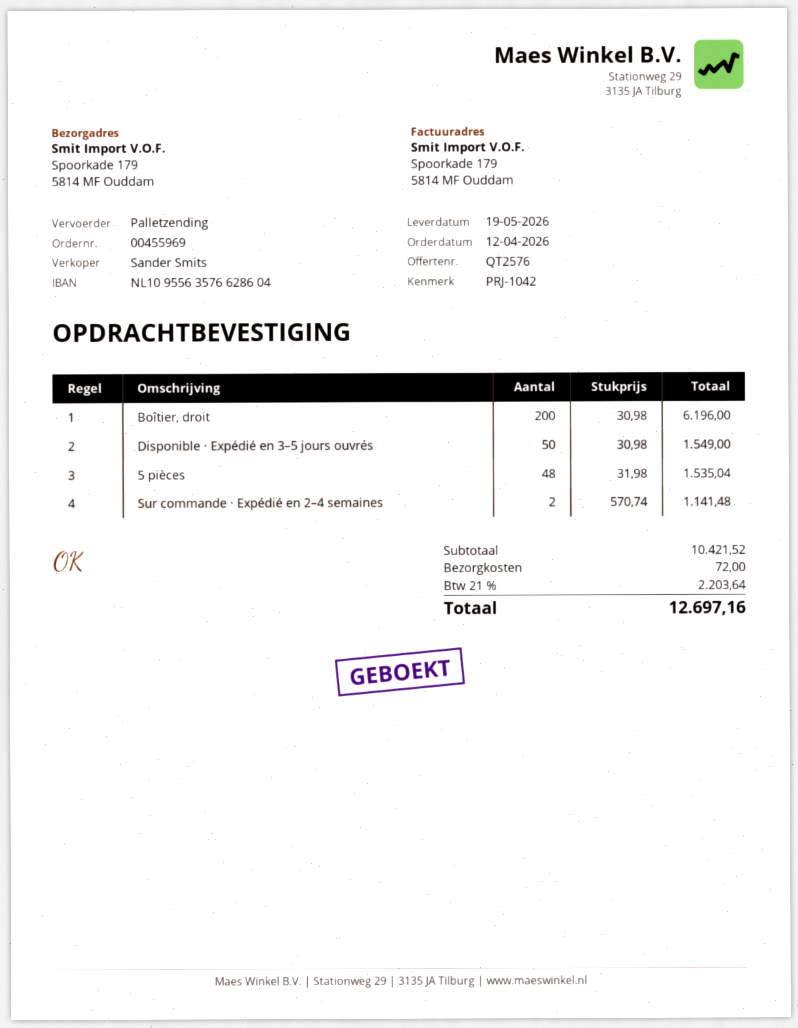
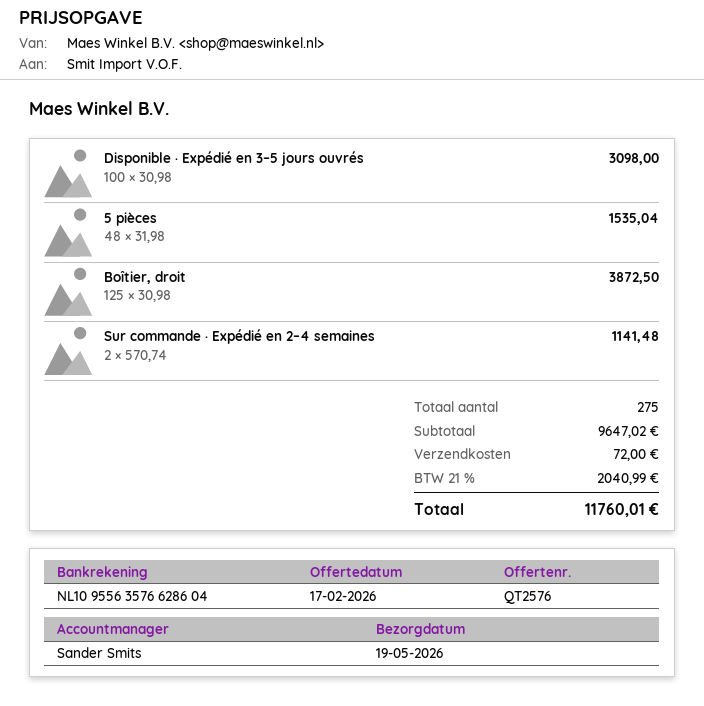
Boîtier, droit: 200 x 30.98 = 6196.00 -> 125 x 30.98 = 3872.50
Disponible · Expédié en 3–5 jours ouvrés: 50 x 30.98 = 1549.00 -> 100 x 30.98 = 3098.00
subtotal: 10421.52 -> 9647.02
tax: 21% = 2203.64 -> 21% = 2040.99
total: 12697.16 -> 11760.01

